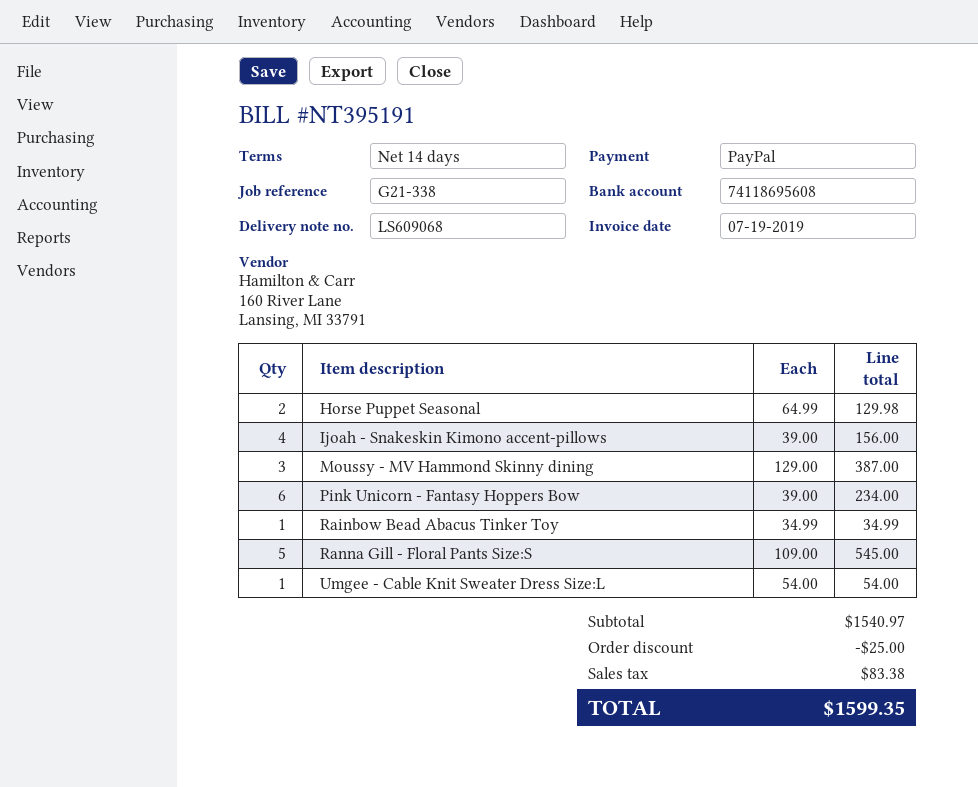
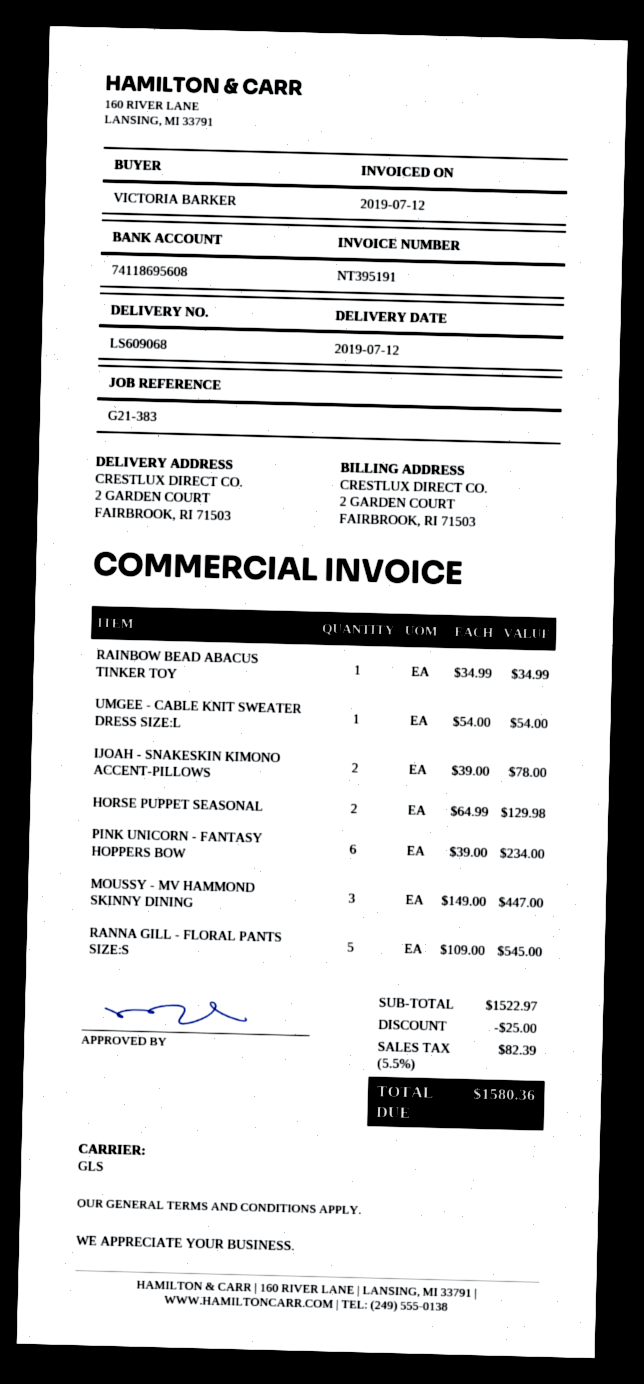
invoice date: 2019-07-19 -> 2019-07-12
reference: G21-338 -> G21-383
Ijoah - Snakeskin Kimono accent-pillows: 4 x 39.00 = 156.00 -> 2 x 39.00 = 78.00
Moussy - MV Hammond Skinny dining: 3 x 129.00 = 387.00 -> 3 x 149.00 = 447.00
subtotal: 1540.97 -> 1522.97
tax: 83.38 -> 82.39
total: 1599.35 -> 1580.36

